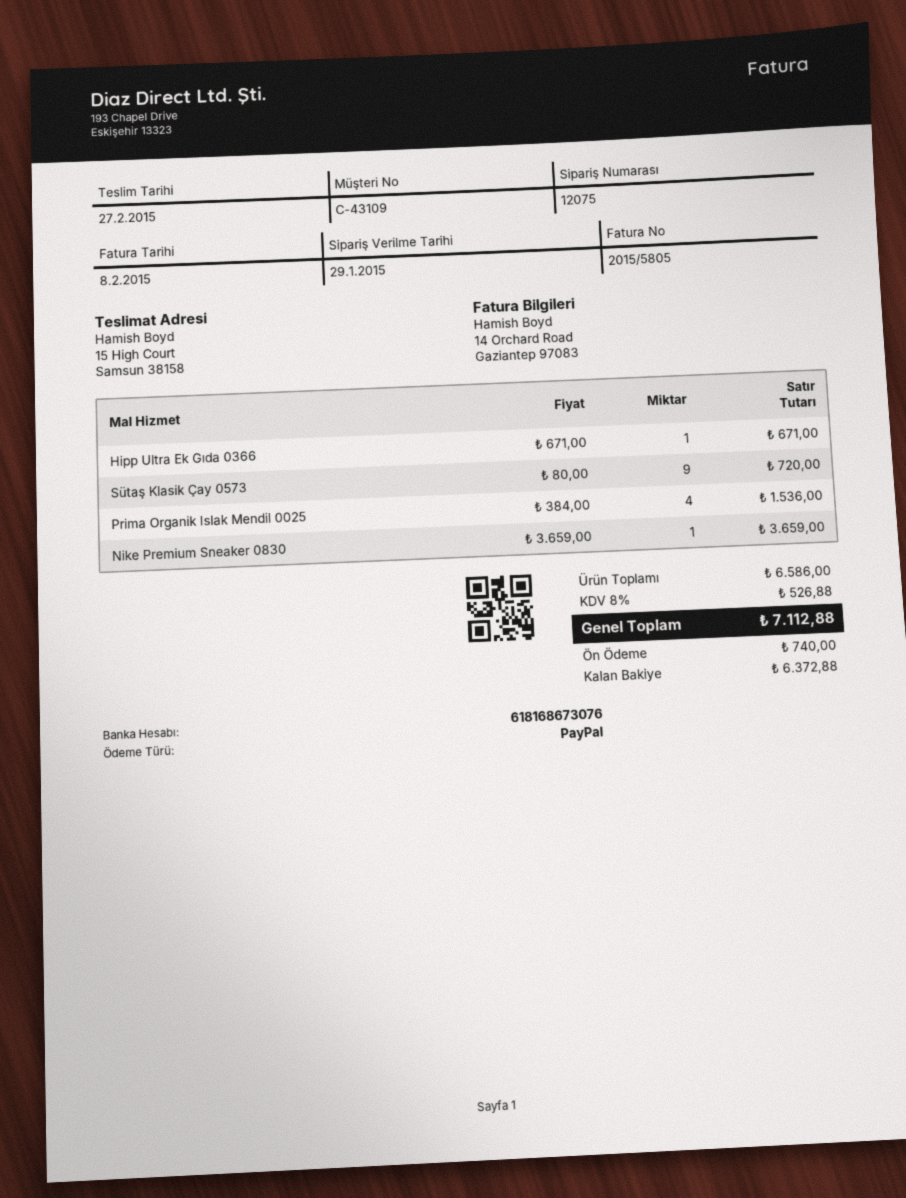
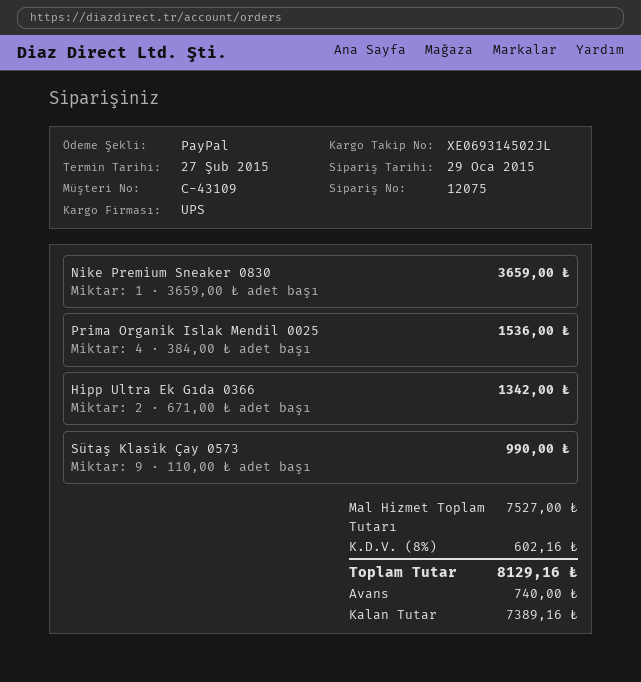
Hipp Ultra Ek Gıda 0366: 1 x 671.00 = 671.00 -> 2 x 671.00 = 1342.00
Sütaş Klasik Çay 0573: 9 x 80.00 = 720.00 -> 9 x 110.00 = 990.00
subtotal: 6586.00 -> 7527.00
tax: 8% = 526.88 -> 8% = 602.16
total: 7112.88 -> 8129.16
balance: 6372.88 -> 7389.16

